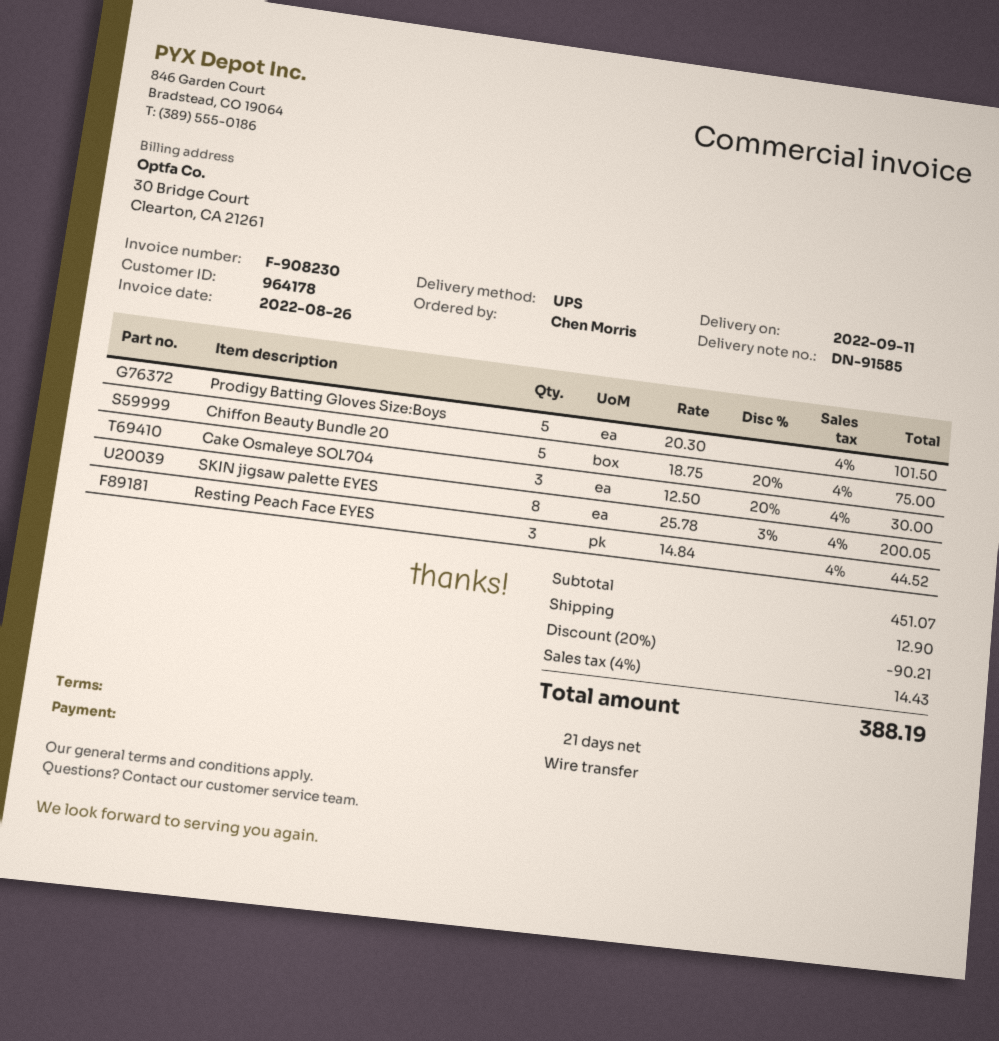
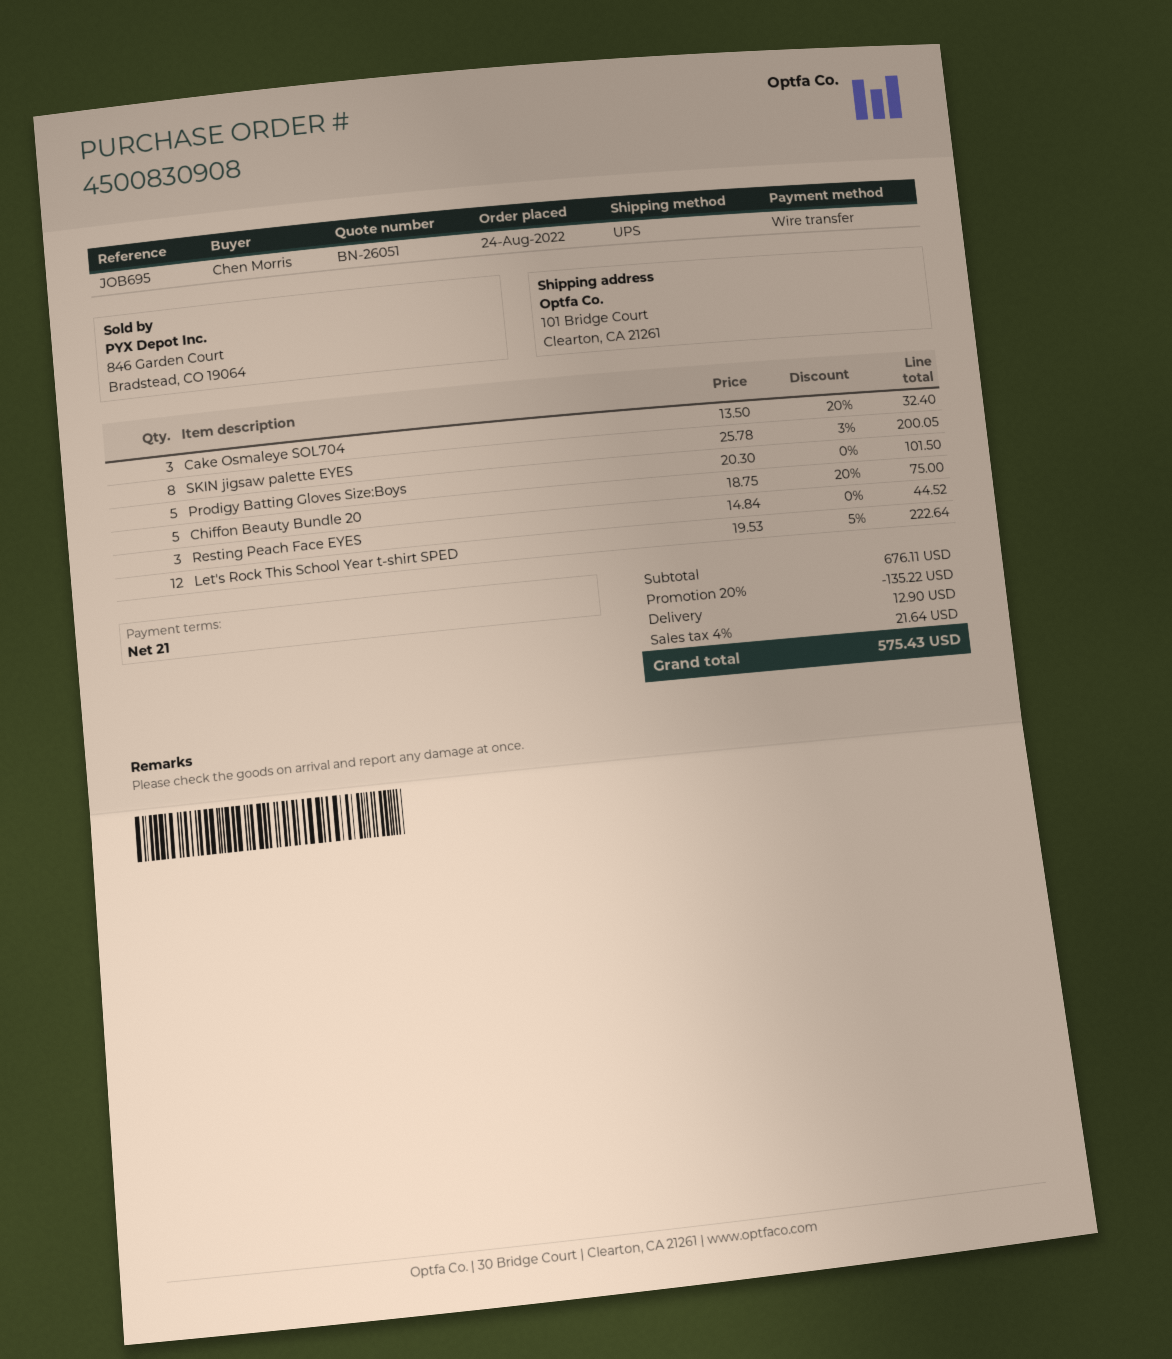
Cake Osmaleye SOL704: 3 x 12.50 - 20% = 30.00 -> 3 x 13.50 - 20% = 32.40
Let's Rock This School Year t-shirt SPED: none -> 12 x 19.53 - 5% = 222.64
subtotal: 451.07 -> 676.11
discount: 20% = 90.21 -> 20% = 135.22
tax: 4% = 14.43 -> 4% = 21.64
total: 388.19 -> 575.43

